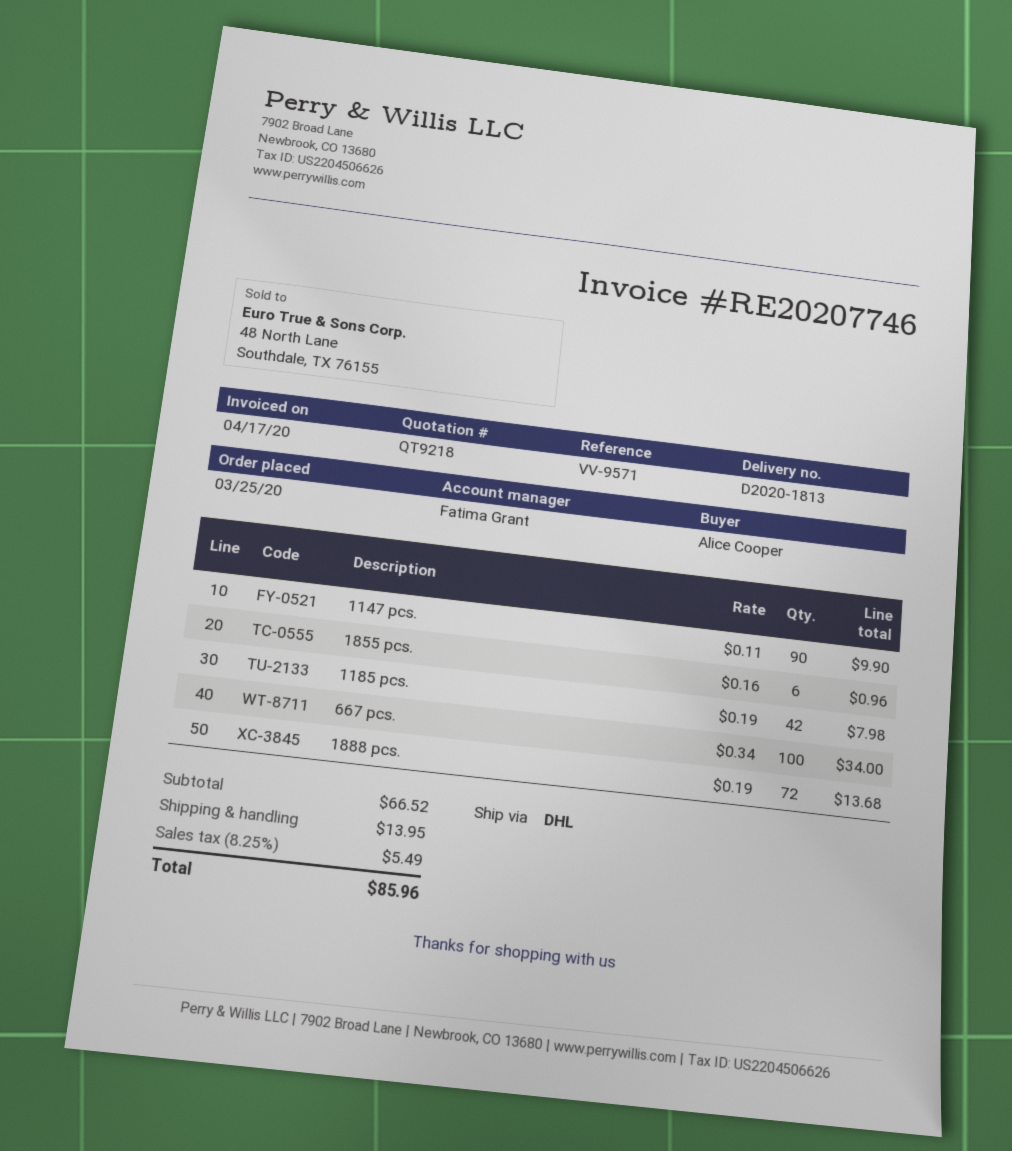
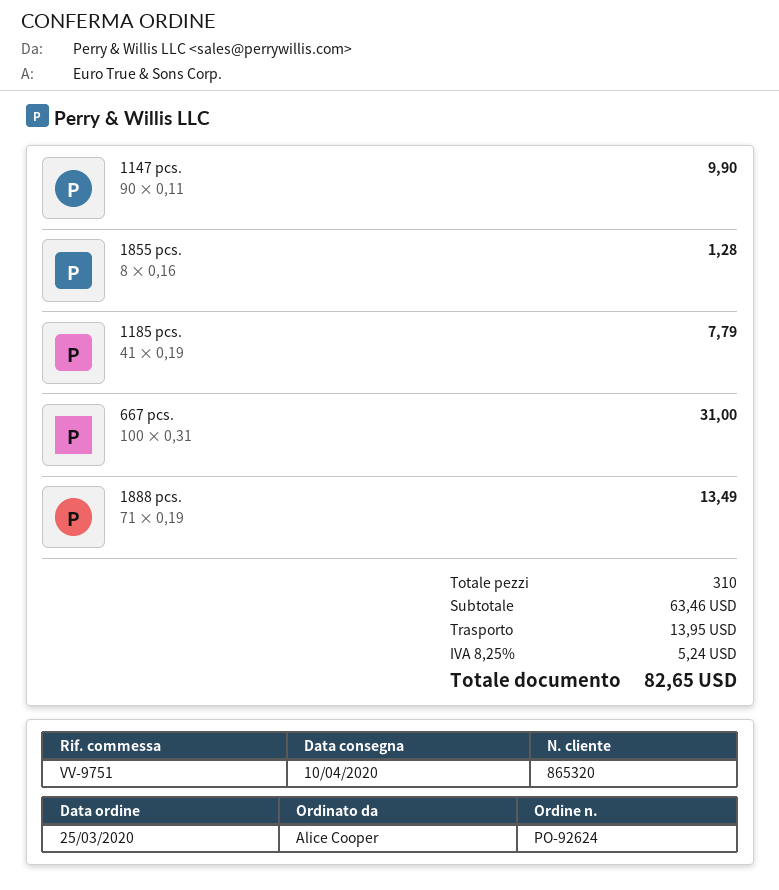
reference: VV-9571 -> VV-9751
1855 pcs.: 6 x 0.16 = 0.96 -> 8 x 0.16 = 1.28
1185 pcs.: 42 x 0.19 = 7.98 -> 41 x 0.19 = 7.79
667 pcs.: 100 x 0.34 = 34.00 -> 100 x 0.31 = 31.00
1888 pcs.: 72 x 0.19 = 13.68 -> 71 x 0.19 = 13.49
subtotal: 66.52 -> 63.46
tax: 8.25% = 5.49 -> 8.25% = 5.24
total: 85.96 -> 82.65

